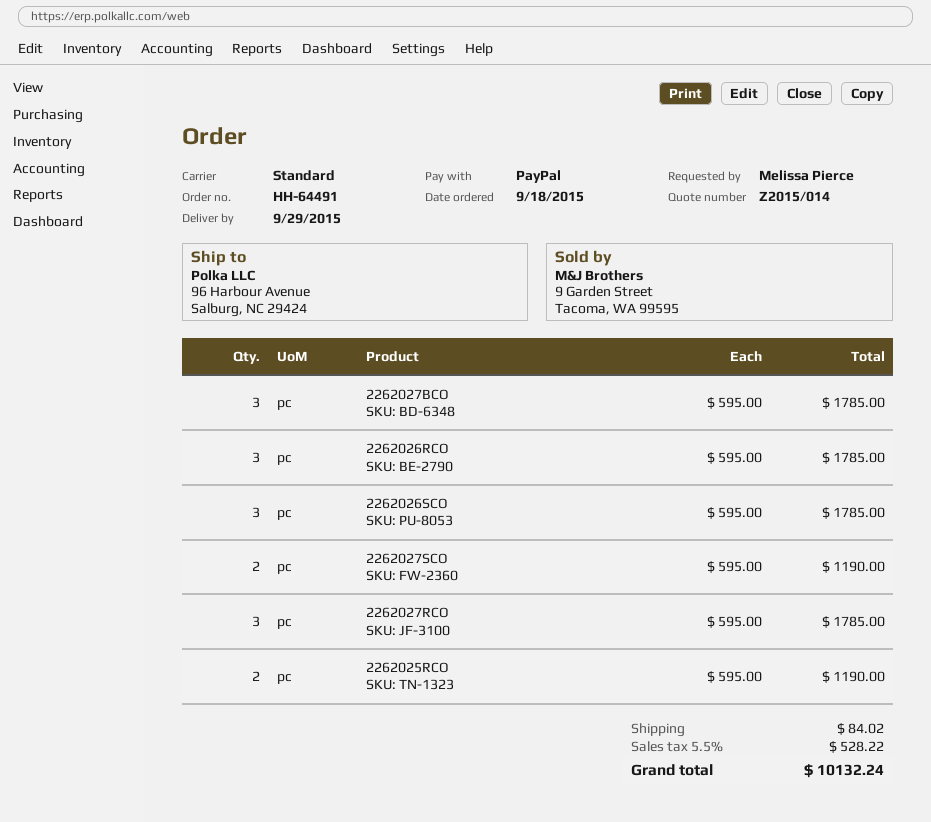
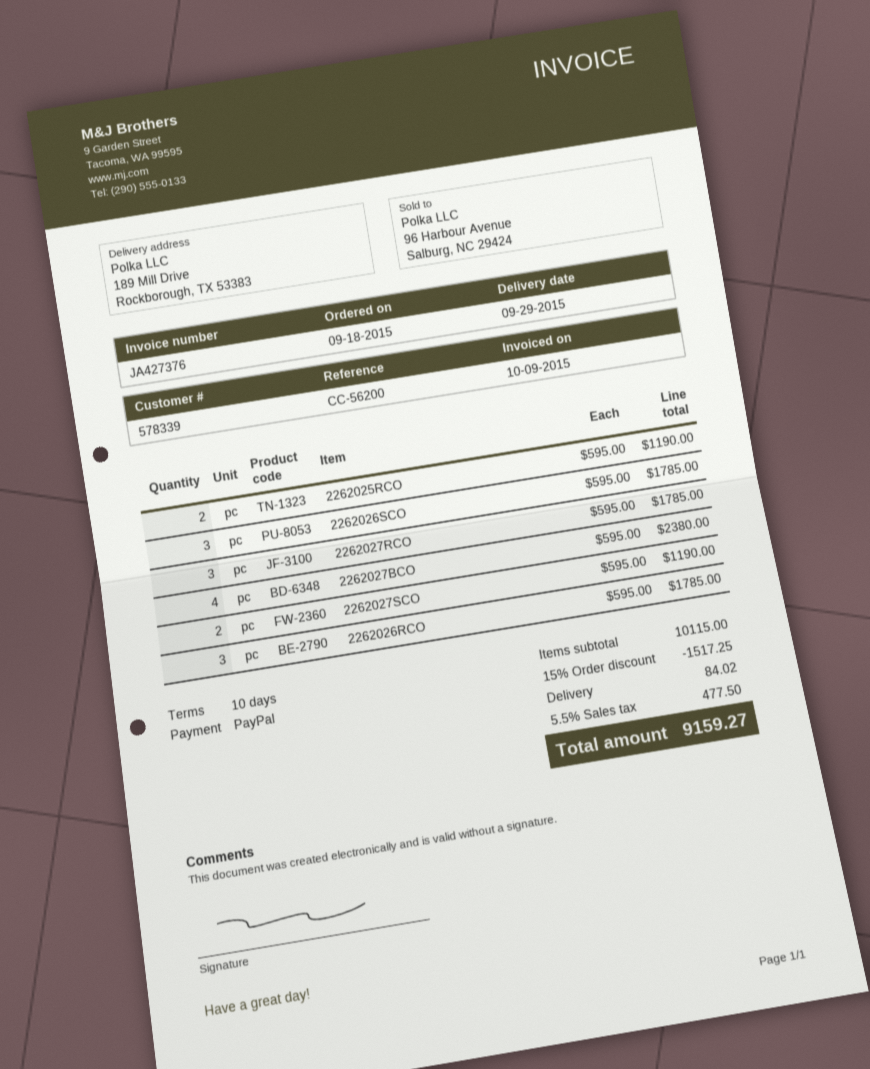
ship to: 96 Harbour Avenue, Salburg, NC 29424 -> 189 Mill Drive, Rockborough, TX 53383
2262027BCO: 3 x 595.00 = 1785.00 -> 4 x 595.00 = 2380.00
discount: none -> 15% = 1517.25
tax: 5.5% = 528.22 -> 5.5% = 477.50
total: 10132.24 -> 9159.27

